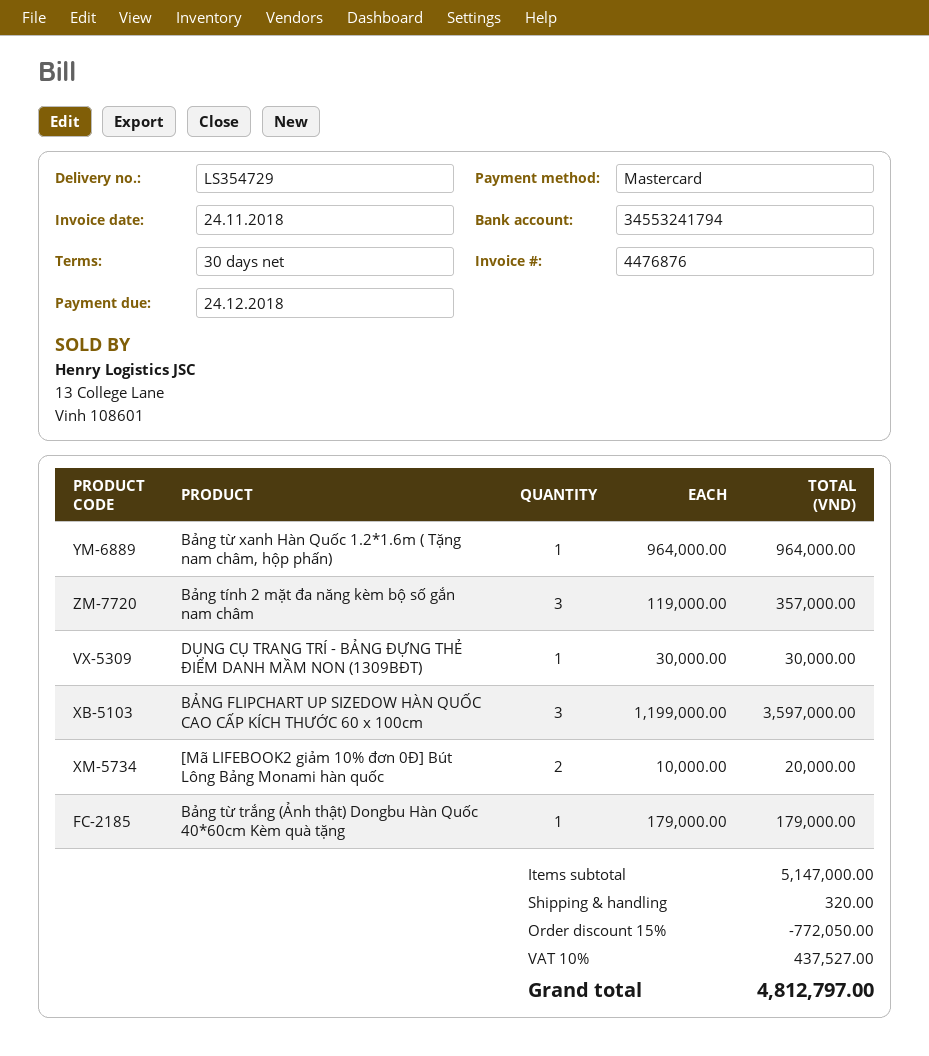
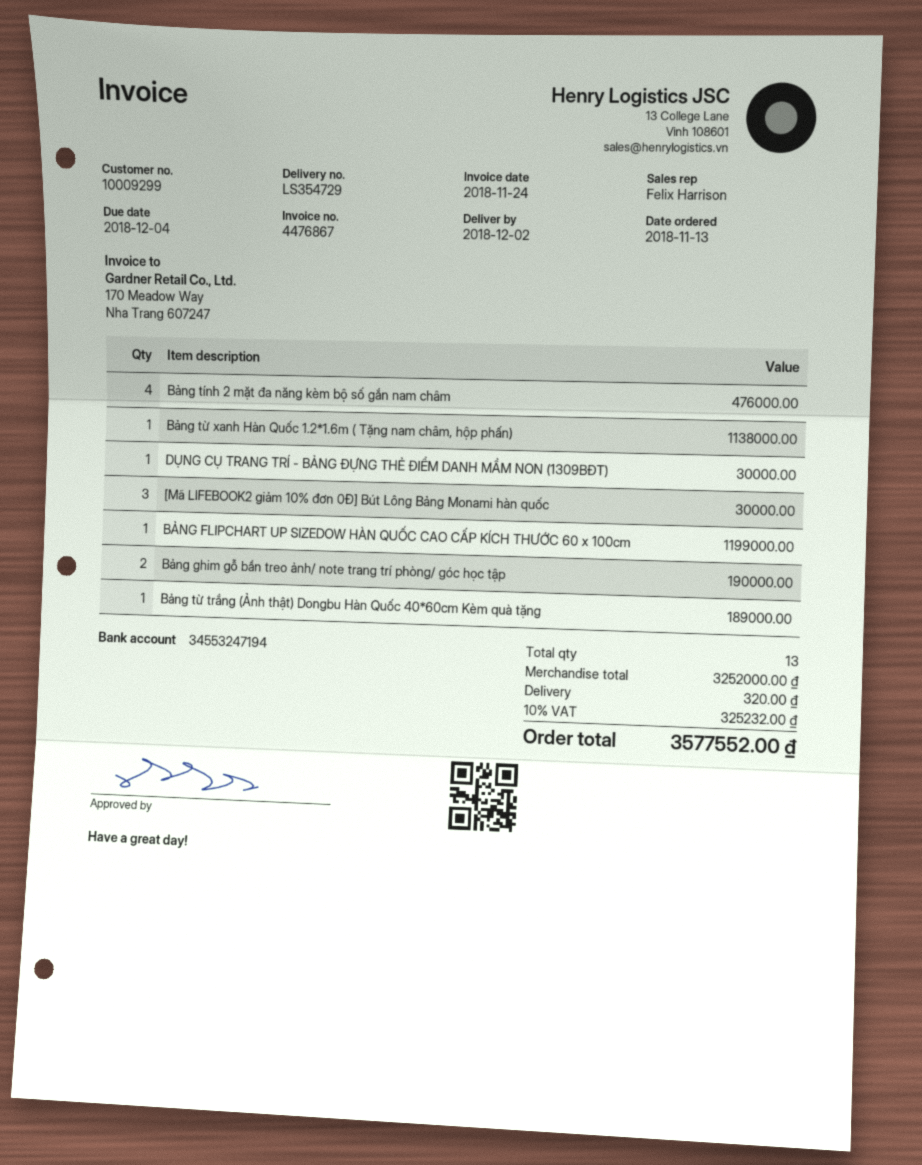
invoice number: 4476876 -> 4476867
due date: 2018-12-24 -> 2018-12-04
bank account: 34553241794 -> 34553247194
Bảng từ xanh Hàn Quốc 1.2*1.6m ( Tặng nam châm, hộp phấn): 1 for 964000.00 -> 1 for 1138000.00
Bảng tính 2 mặt đa năng kèm bộ số gắn nam châm: 3 for 357000.00 -> 4 for 476000.00
BẢNG FLIPCHART UP SIZEDOW HÀN QUỐC CAO CẤP KÍCH THƯỚC 60 x 100cm: 3 for 3597000.00 -> 1 for 1199000.00
[Mã LIFEBOOK2 giảm 10% đơn 0Đ] Bút Lông Bảng Monami hàn quốc: 2 for 20000.00 -> 3 for 30000.00
Bảng từ trắng (Ảnh thật) Dongbu Hàn Quốc 40*60cm Kèm quà tặng: 1 for 179000.00 -> 1 for 189000.00
Bảng ghim gỗ bần treo ảnh/ note trang trí phòng/ góc học tập: none -> 2 for 190000.00
subtotal: 5147000.00 -> 3252000.00
discount: 15% = 772050.00 -> none
tax: 10% = 437527.00 -> 10% = 325232.00
total: 4812797.00 -> 3577552.00

